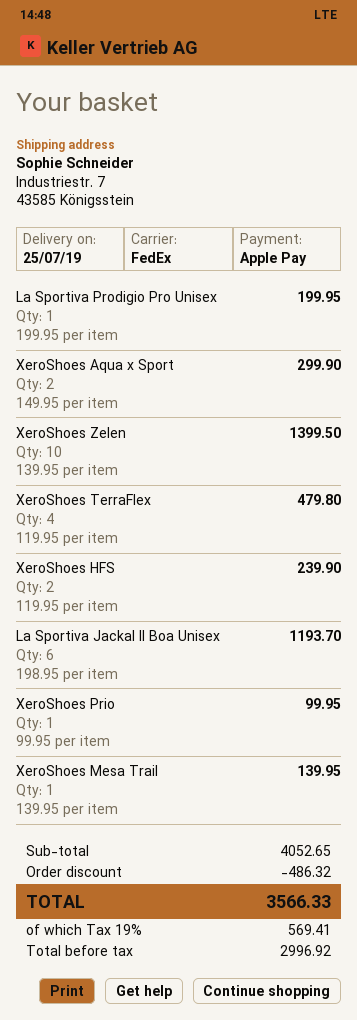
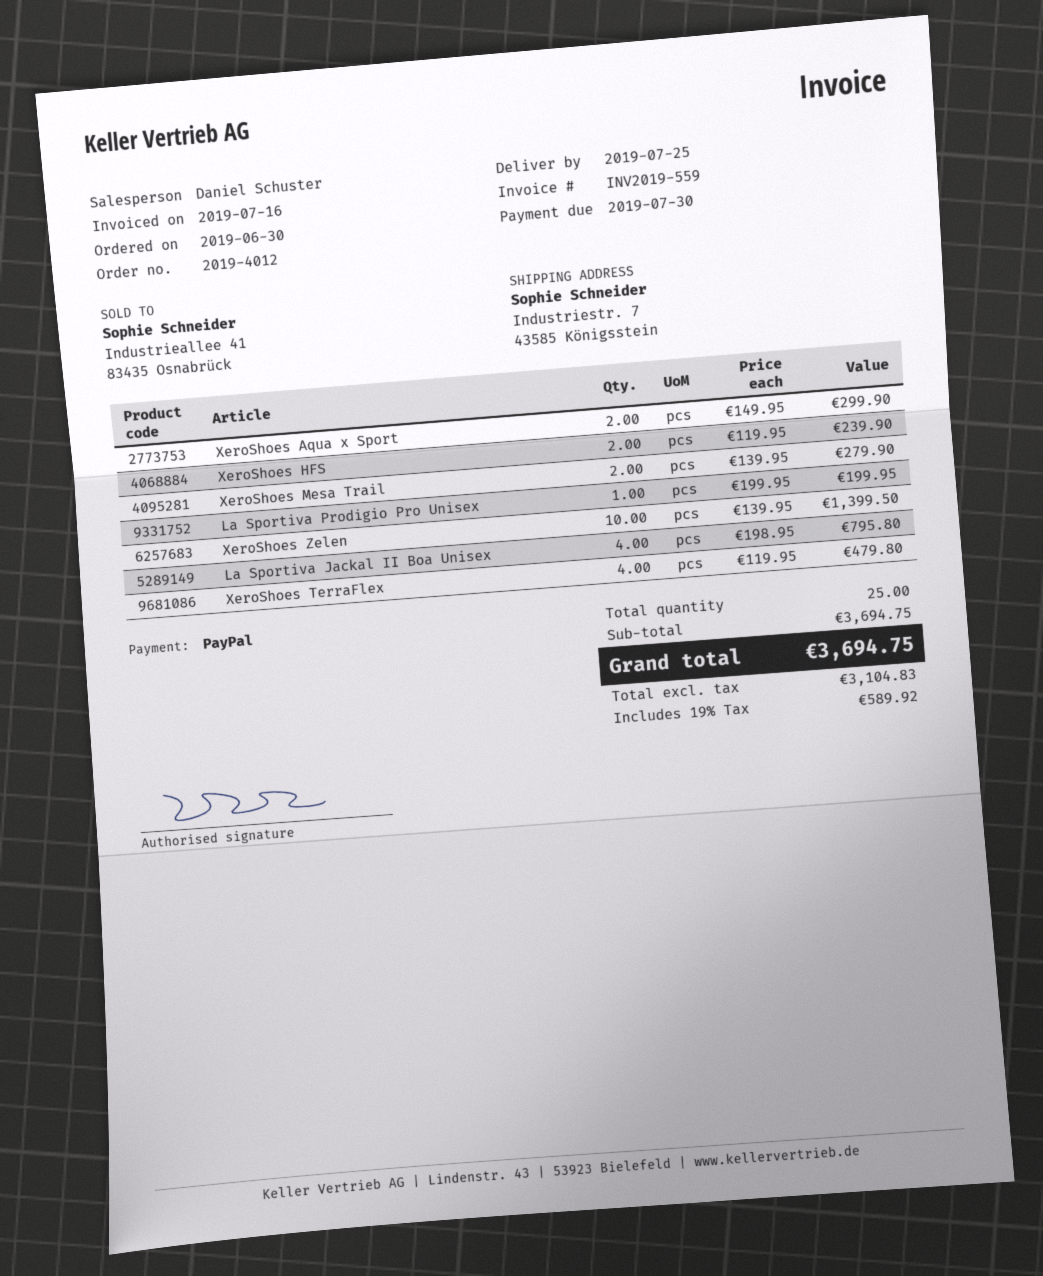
payment method: Apple Pay -> PayPal
La Sportiva Jackal II Boa Unisex: 6 x 198.95 = 1193.70 -> 4 x 198.95 = 795.80
XeroShoes Prio: 1 x 99.95 = 99.95 -> none
XeroShoes Mesa Trail: 1 x 139.95 = 139.95 -> 2 x 139.95 = 279.90
subtotal: 4052.65 -> 3694.75
discount: 486.32 -> none
net: 2996.92 -> 3104.83
tax: 19% = 569.41 -> 19% = 589.92
total: 3566.33 -> 3694.75

